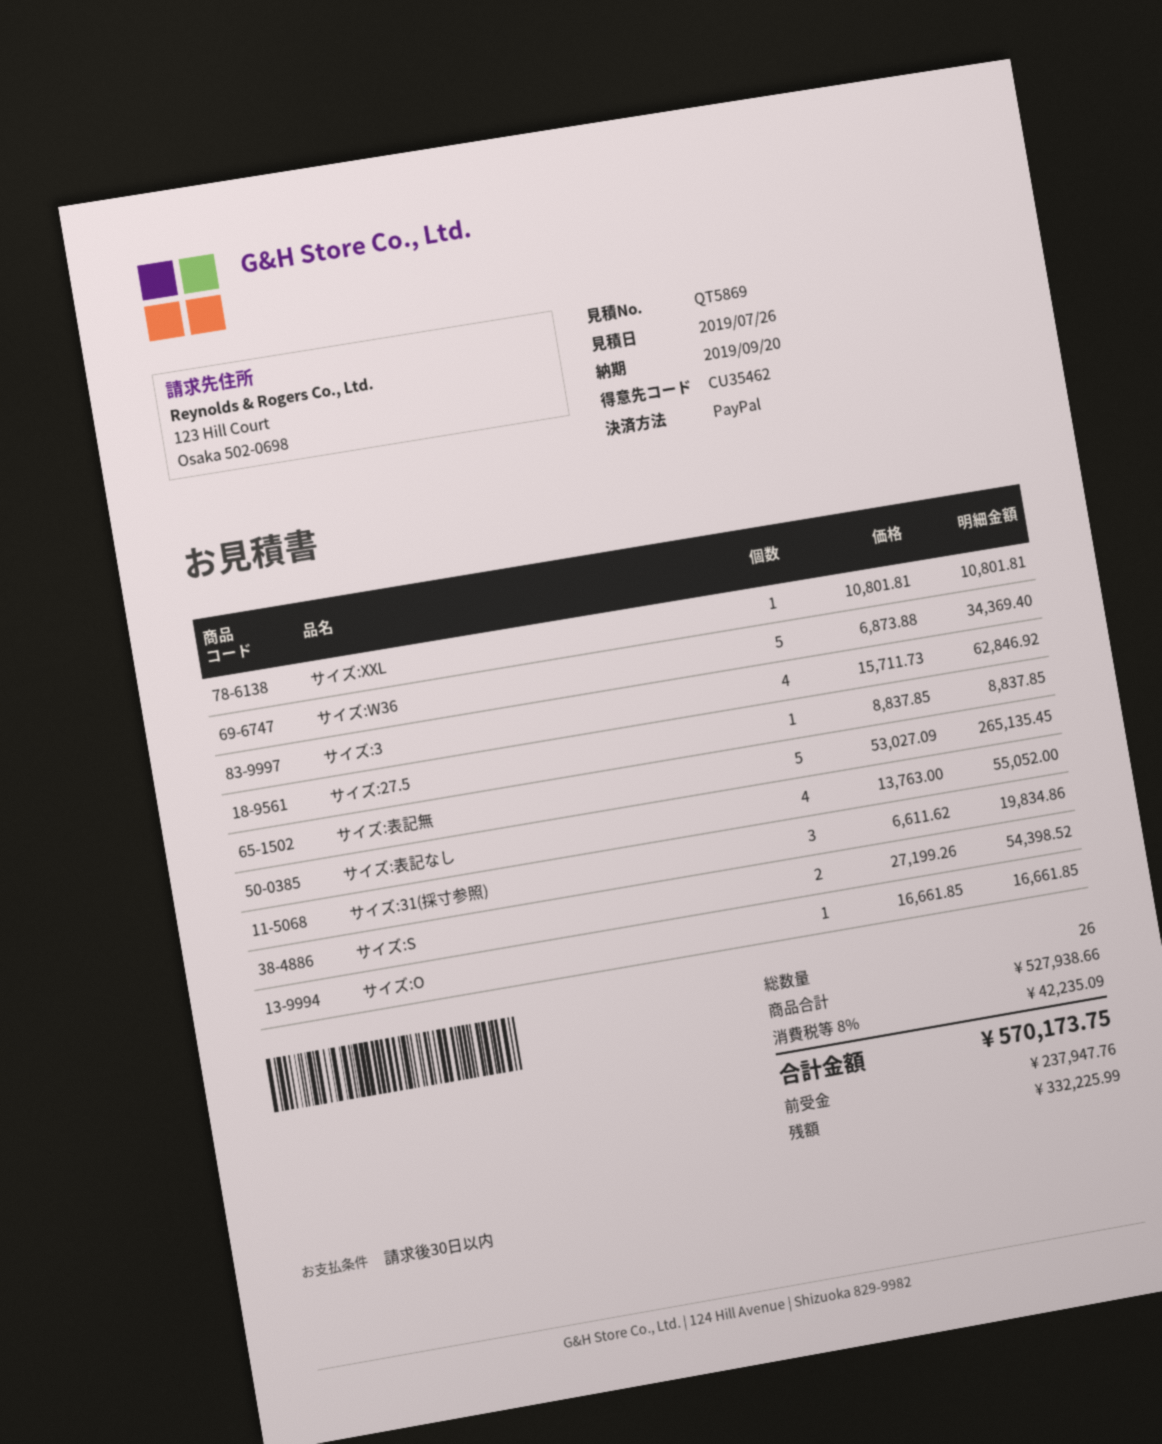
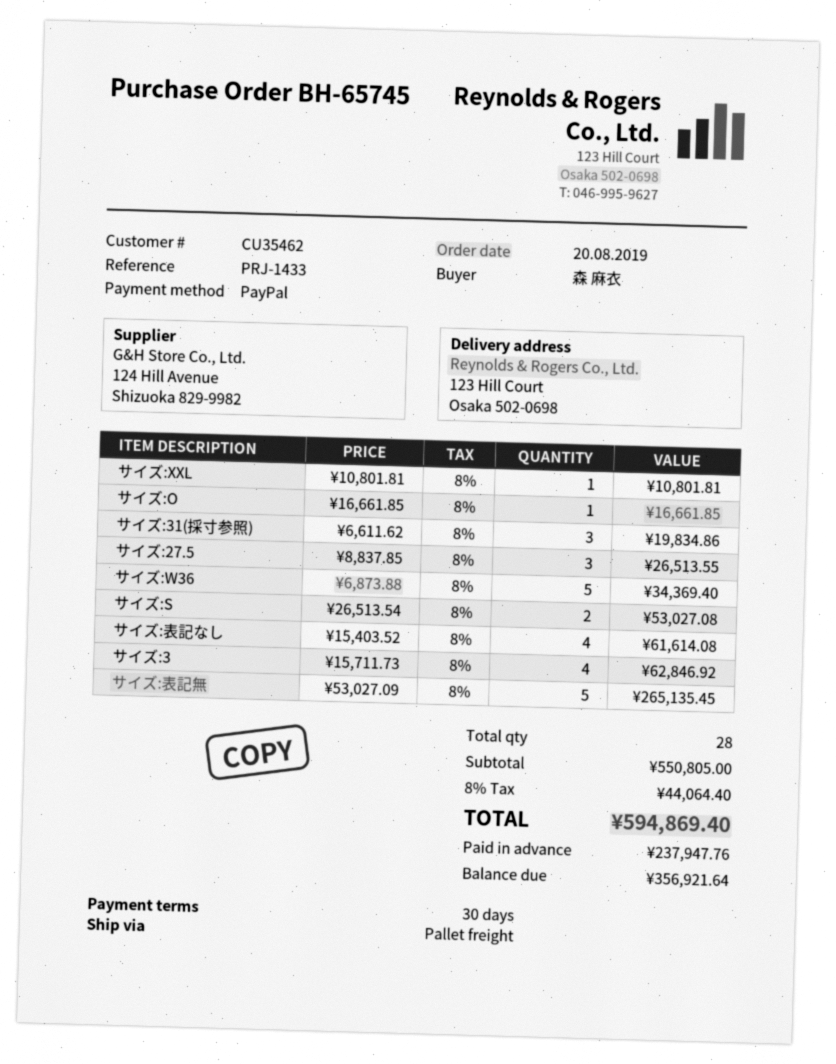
サイズ:27.5: 1 x 8837.85 = 8837.85 -> 3 x 8837.85 = 26513.55
サイズ:表記なし: 4 x 13763.00 = 55052.00 -> 4 x 15403.52 = 61614.08
サイズ:S: 2 x 27199.26 = 54398.52 -> 2 x 26513.54 = 53027.08
total quantity: 26 -> 28
subtotal: 527938.66 -> 550805.00
tax: 8% = 42235.09 -> 8% = 44064.40
total: 570173.75 -> 594869.40
balance: 332225.99 -> 356921.64

